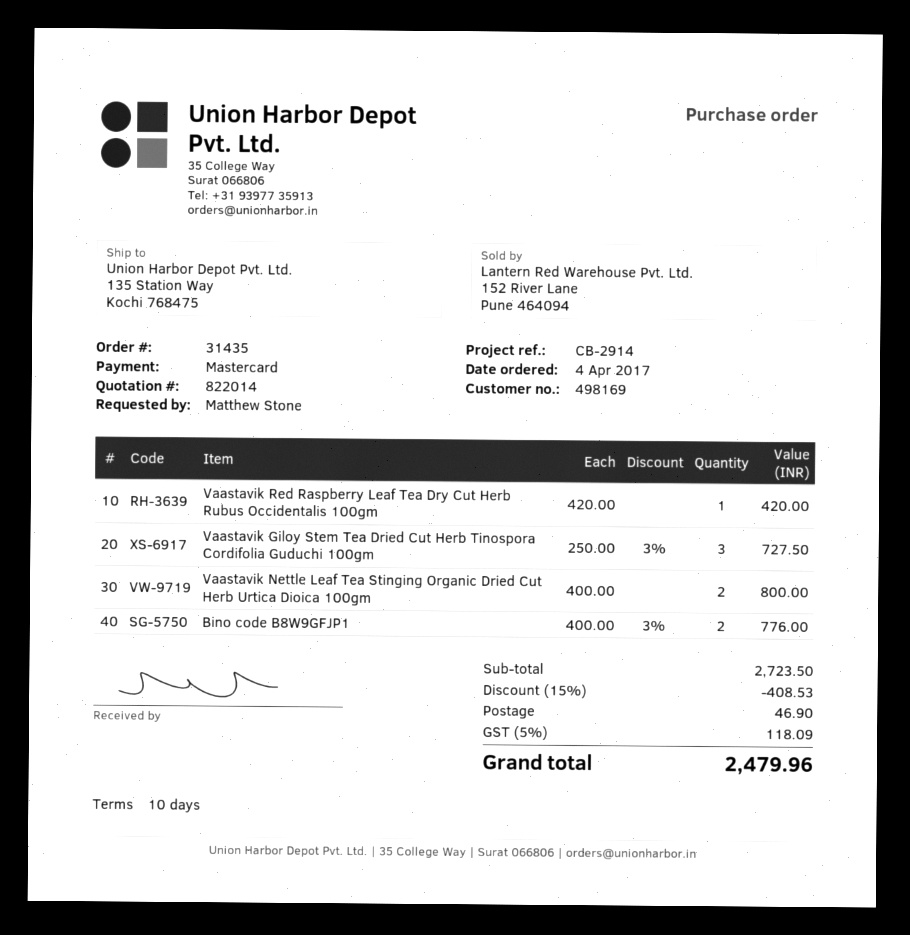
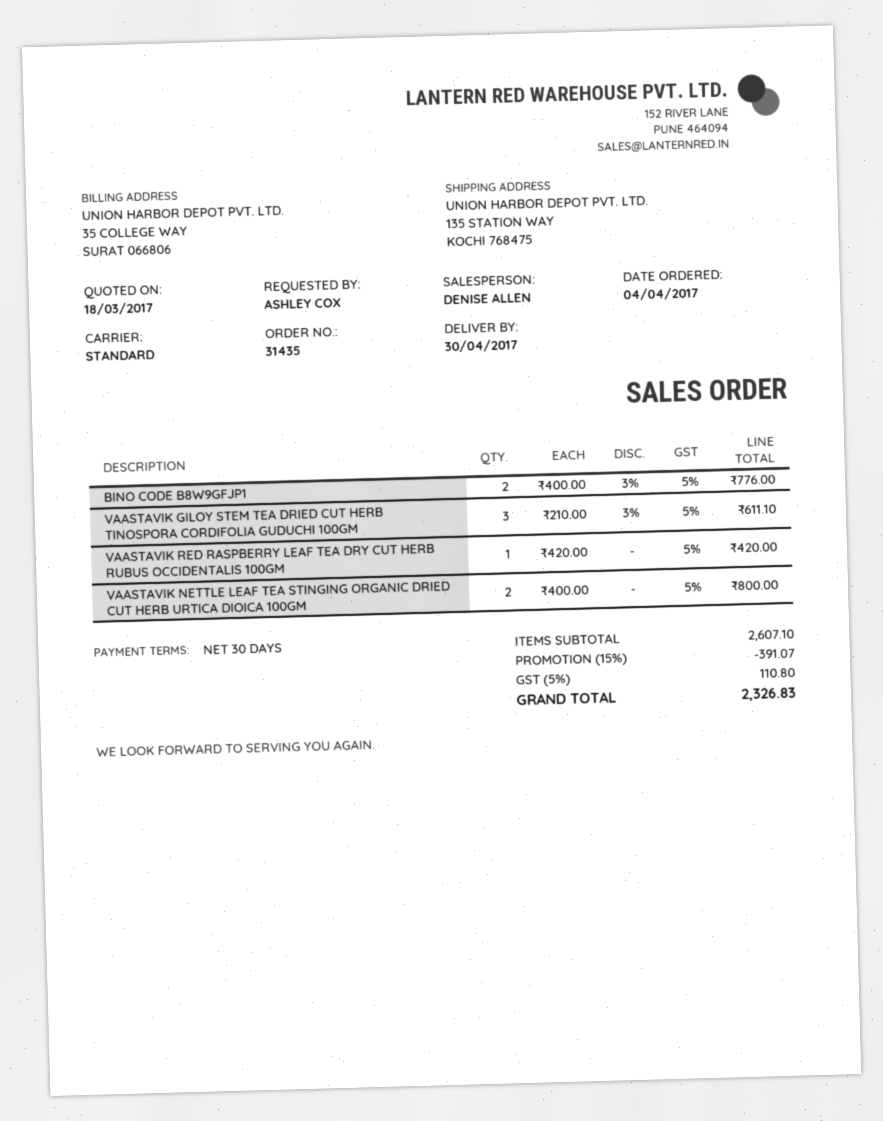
payment terms: 10 days -> 30 days
ordered by: Matthew Stone -> ASHLEY COX
Vaastavik Giloy Stem Tea Dried Cut Herb Tinospora Cordifolia Guduchi 100gm: 3 x 250.00 - 3% = 727.50 -> 3 x 210.00 - 3% = 611.10
subtotal: 2723.50 -> 2607.10
discount: 15% = 408.53 -> 15% = 391.07
shipping: 46.90 -> none
tax: 5% = 118.09 -> 5% = 110.80
total: 2479.96 -> 2326.83

